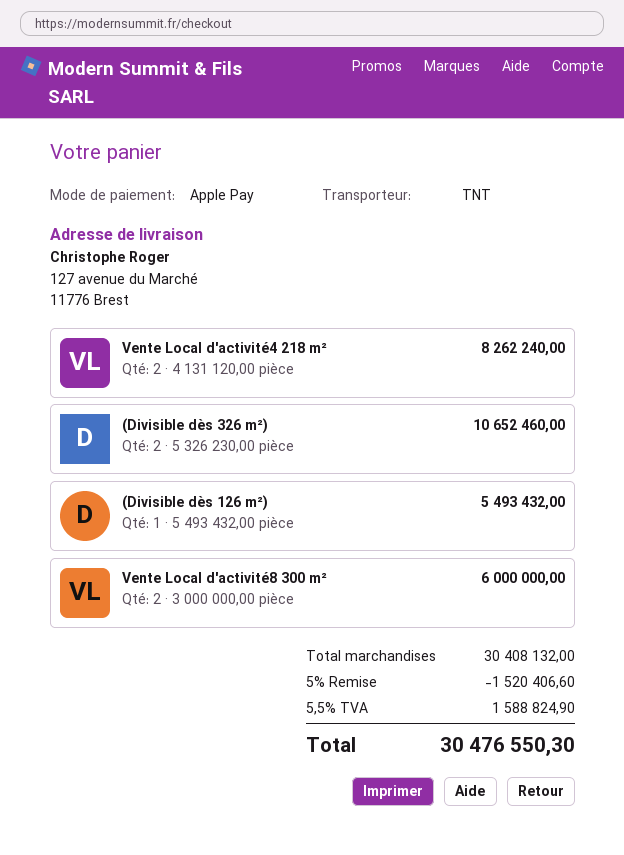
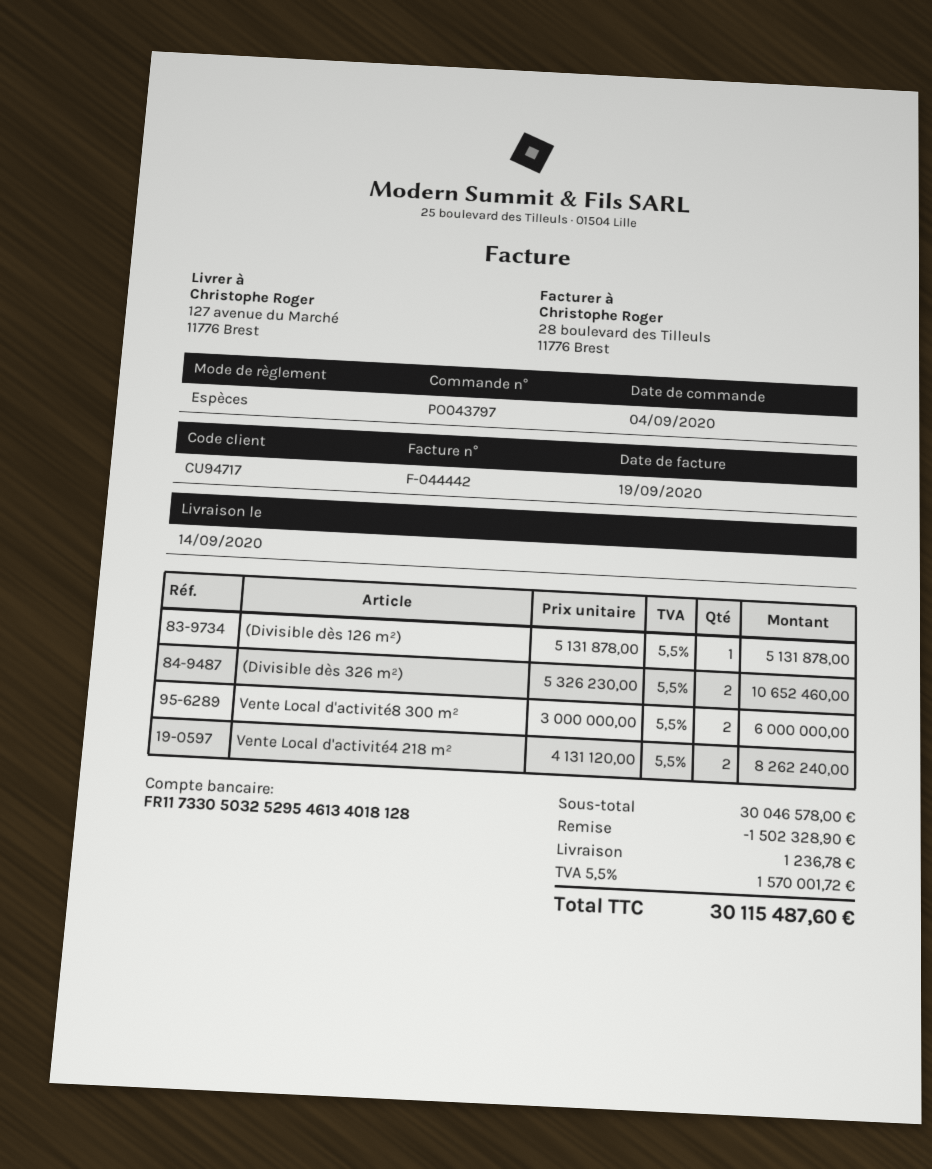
payment method: Apple Pay -> cash
(Divisible dès 126 m²): 1 x 5493432.00 = 5493432.00 -> 1 x 5131878.00 = 5131878.00
subtotal: 30408132.00 -> 30046578.00
discount: 1520406.60 -> 1502328.90
shipping: none -> 1236.78
tax: 5.5% = 1588824.90 -> 5.5% = 1570001.72
total: 30476550.30 -> 30115487.60

